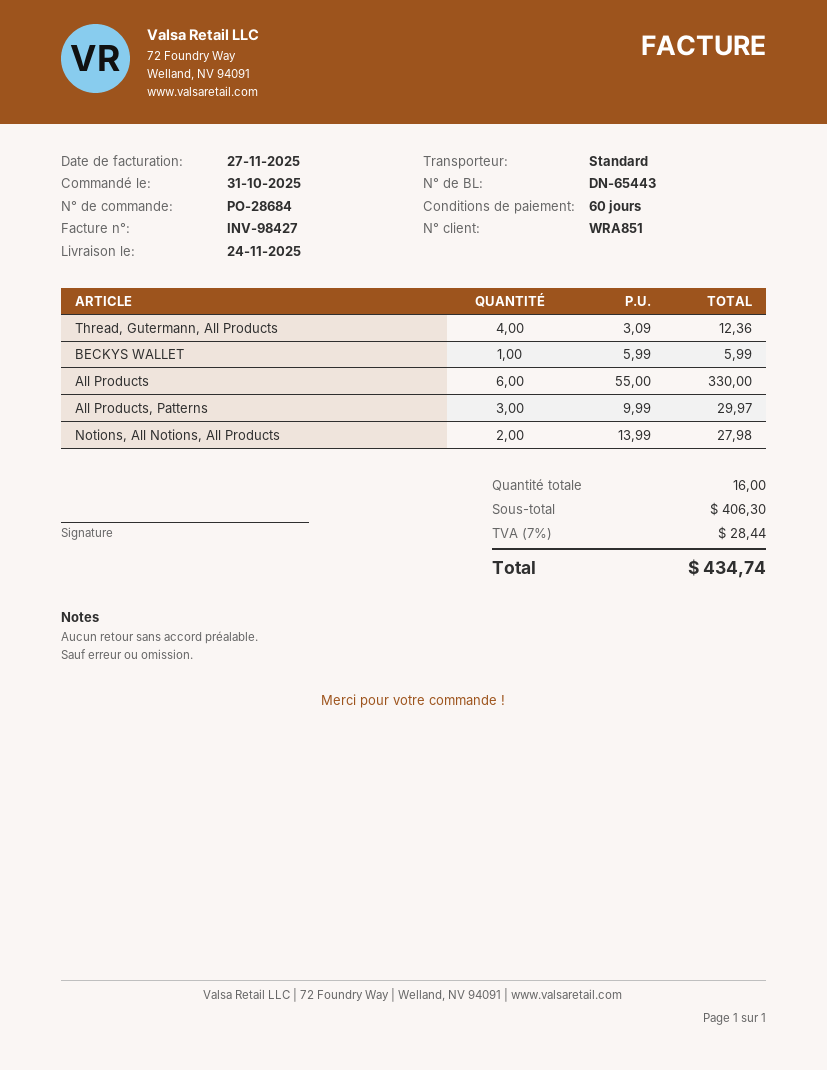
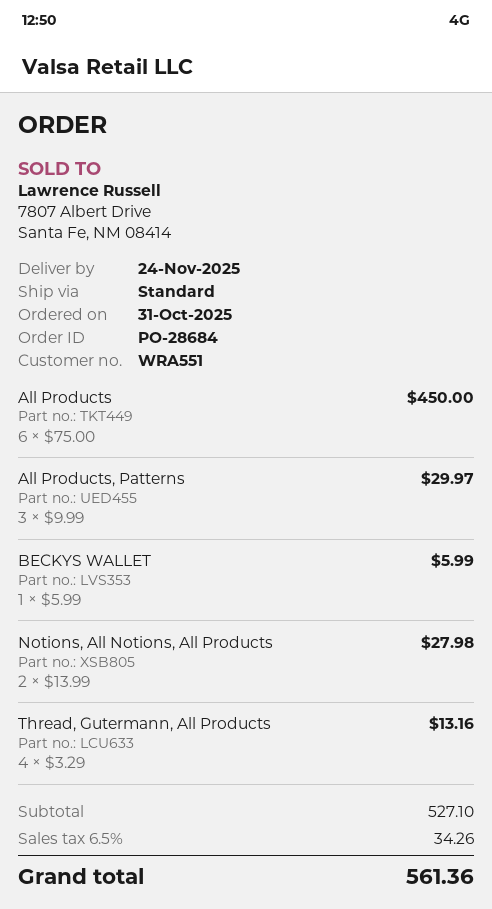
customer number: WRA851 -> WRA551
Thread, Gutermann, All Products: 4 x 3.09 = 12.36 -> 4 x 3.29 = 13.16
All Products: 6 x 55.00 = 330.00 -> 6 x 75.00 = 450.00
subtotal: 406.30 -> 527.10
tax: 7% = 28.44 -> 6.5% = 34.26
total: 434.74 -> 561.36

